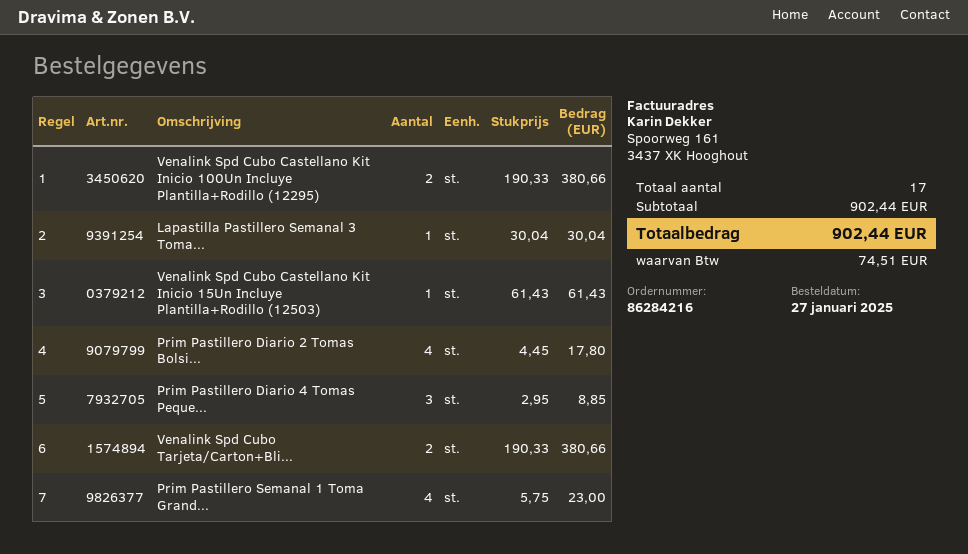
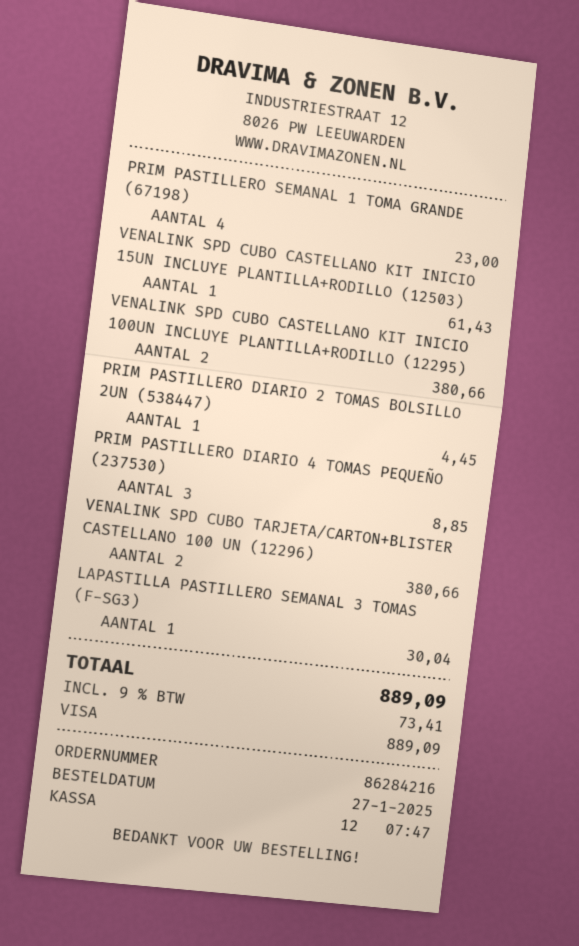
Prim Pastillero Diario 2 Tomas Bolsi...: 4 for 17.80 -> 1 for 4.45
tax: 74.51 -> 73.41
total: 902.44 -> 889.09

